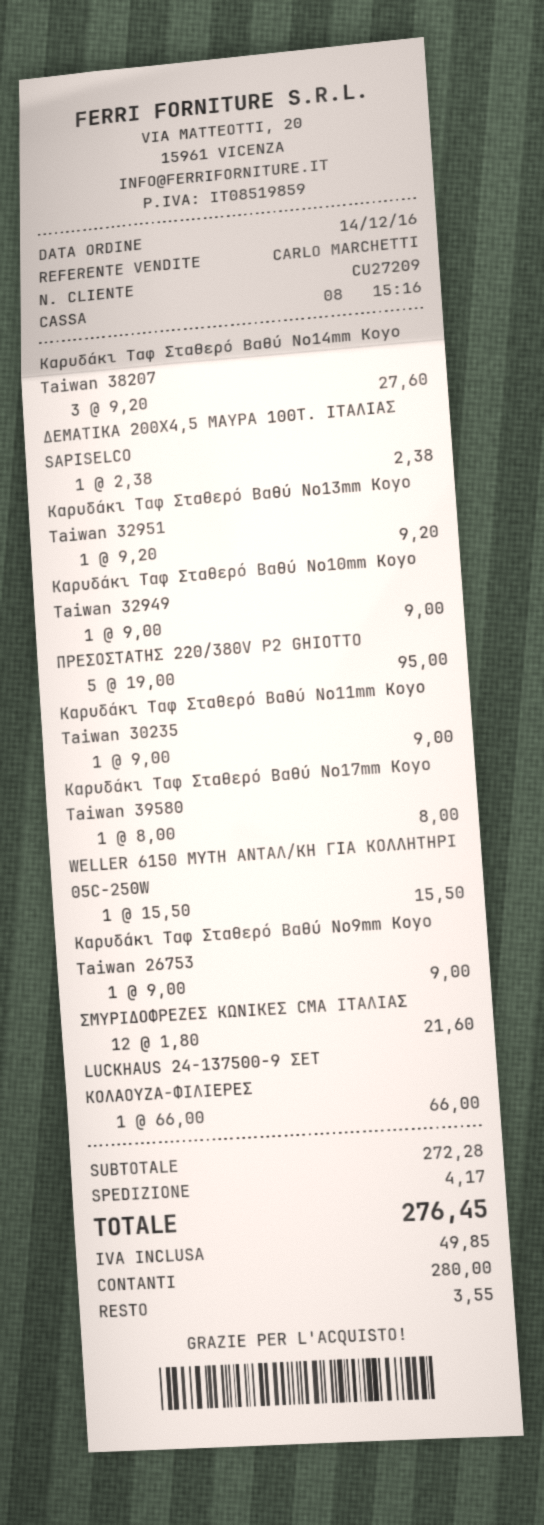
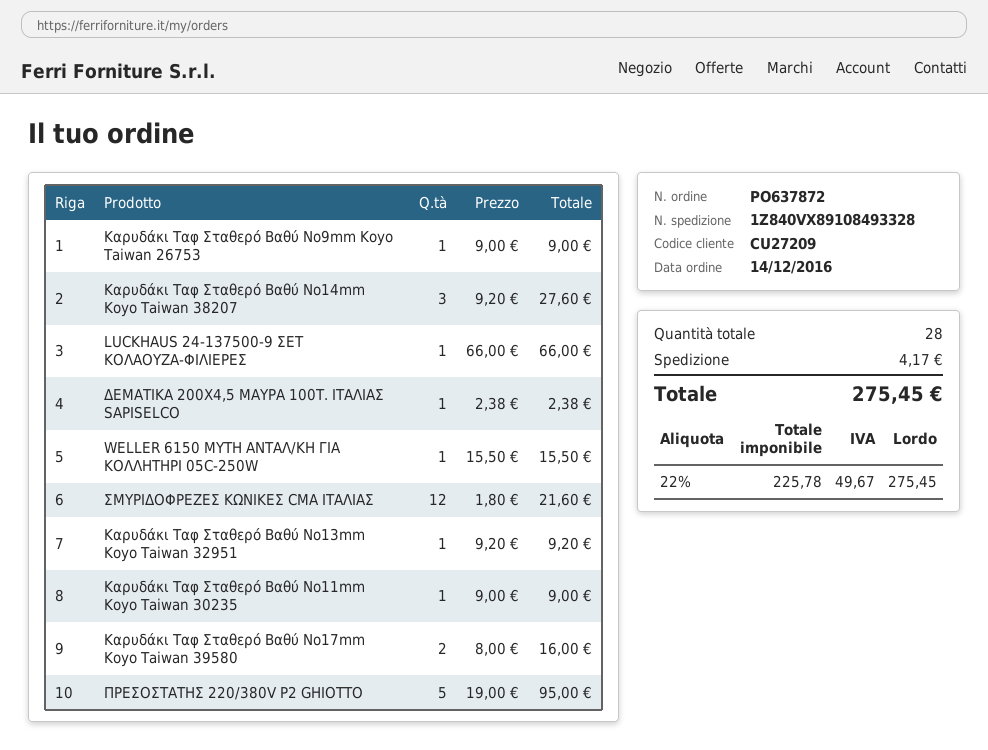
Καρυδάκι Ταφ Σταθερό Βαθύ No10mm Κοyo Taiwan 32949: 1 x 9.00 = 9.00 -> none
Καρυδάκι Ταφ Σταθερό Βαθύ No17mm Κοyo Taiwan 39580: 1 x 8.00 = 8.00 -> 2 x 8.00 = 16.00
tax: 49.85 -> 49.67
total: 276.45 -> 275.45

